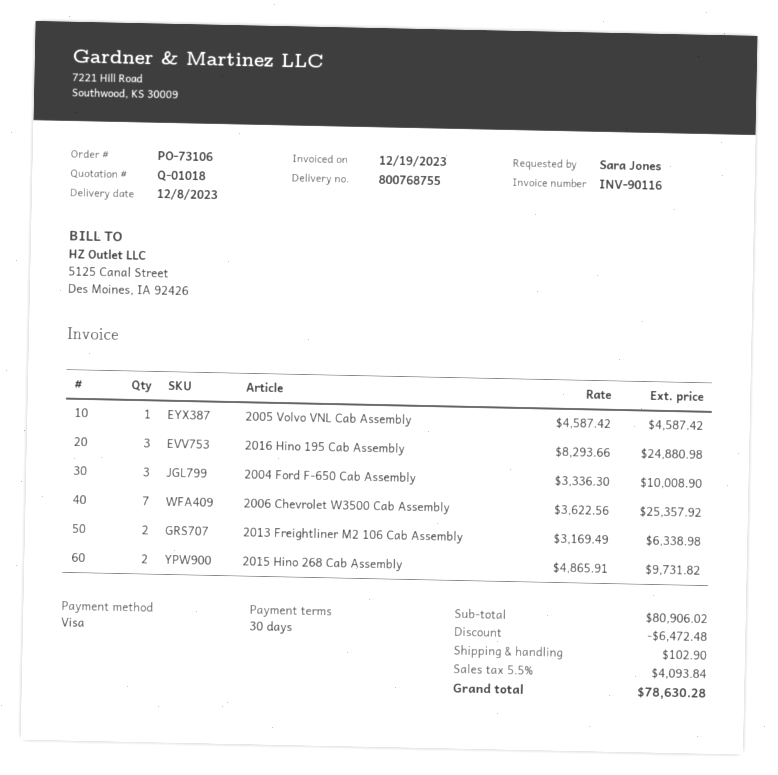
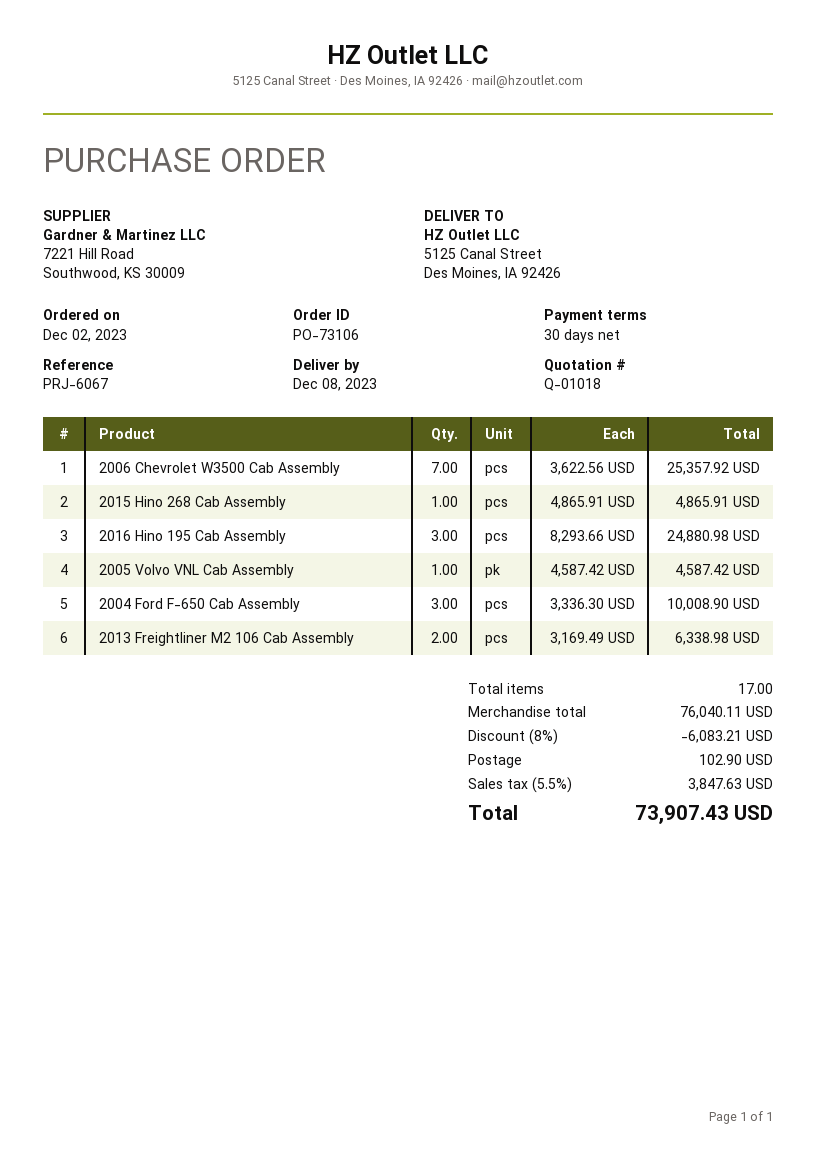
2015 Hino 268 Cab Assembly: 2 x 4865.91 = 9731.82 -> 1 x 4865.91 = 4865.91
subtotal: 80906.02 -> 76040.11
discount: 6472.48 -> 6083.21
tax: 5.5% = 4093.84 -> 5.5% = 3847.63
total: 78630.28 -> 73907.43

